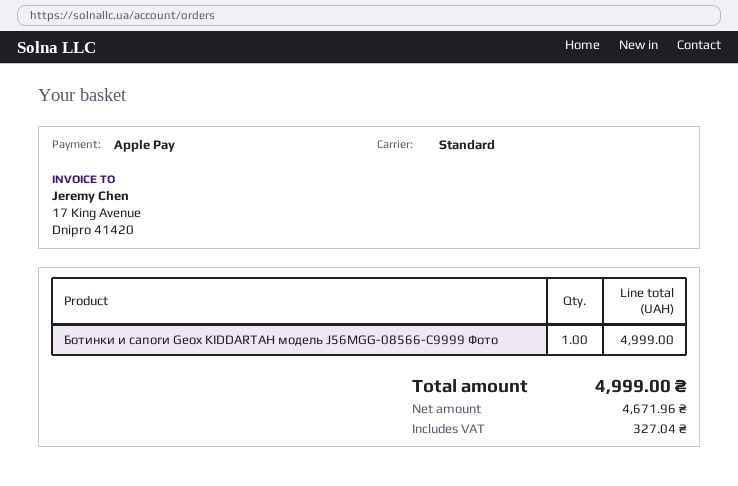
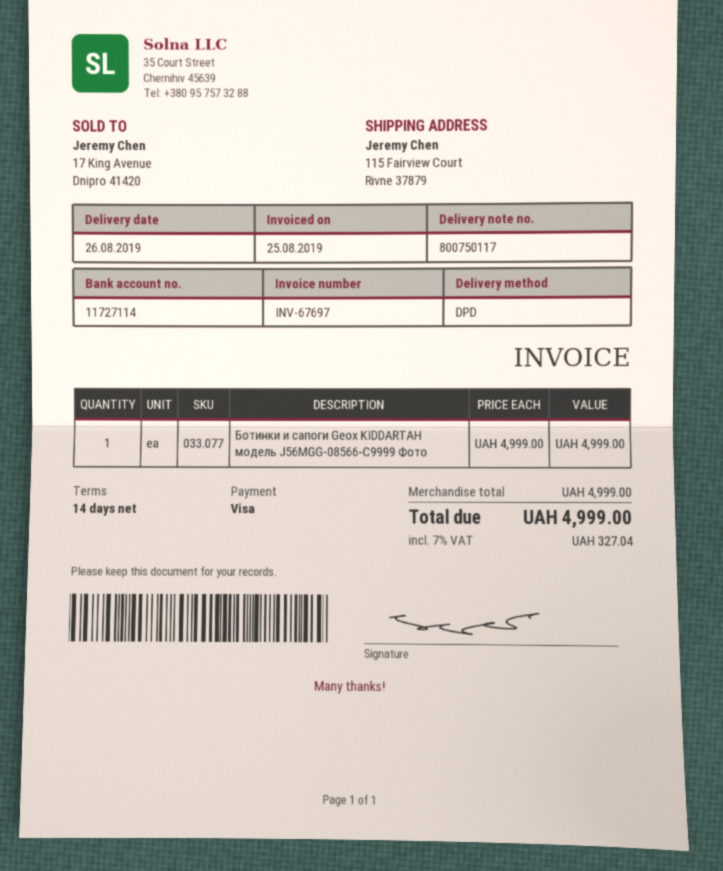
payment method: Apple Pay -> Visa
shipping method: standard -> DPD

